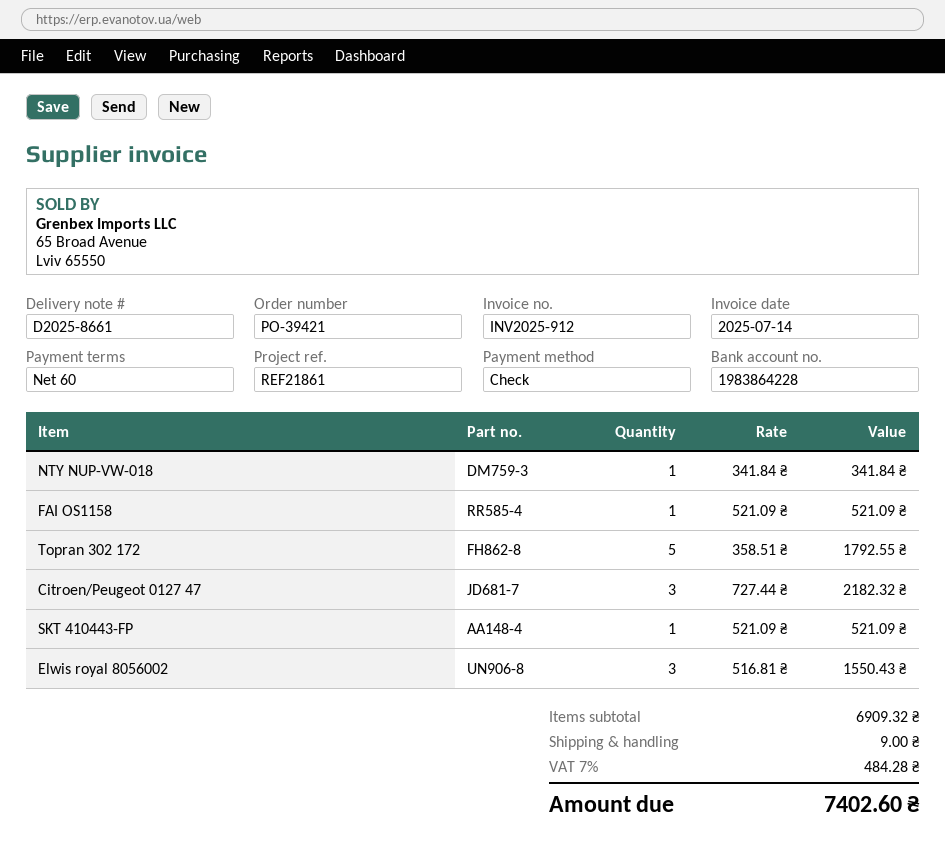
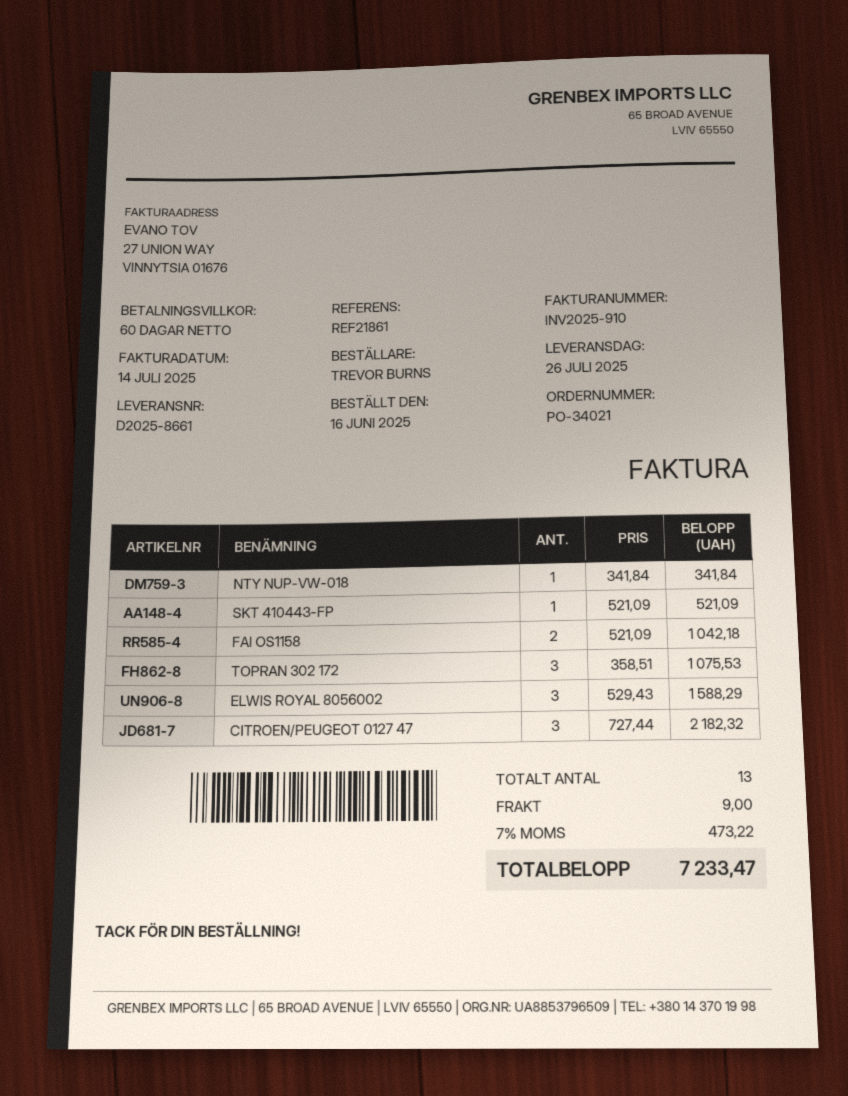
order number: PO-39421 -> PO-34021
invoice number: INV2025-912 -> INV2025-910
FAI OS1158: 1 x 521.09 = 521.09 -> 2 x 521.09 = 1042.18
Topran 302 172: 5 x 358.51 = 1792.55 -> 3 x 358.51 = 1075.53
Elwis royal 8056002: 3 x 516.81 = 1550.43 -> 3 x 529.43 = 1588.29
tax: 7% = 484.28 -> 7% = 473.22
total: 7402.60 -> 7233.47

